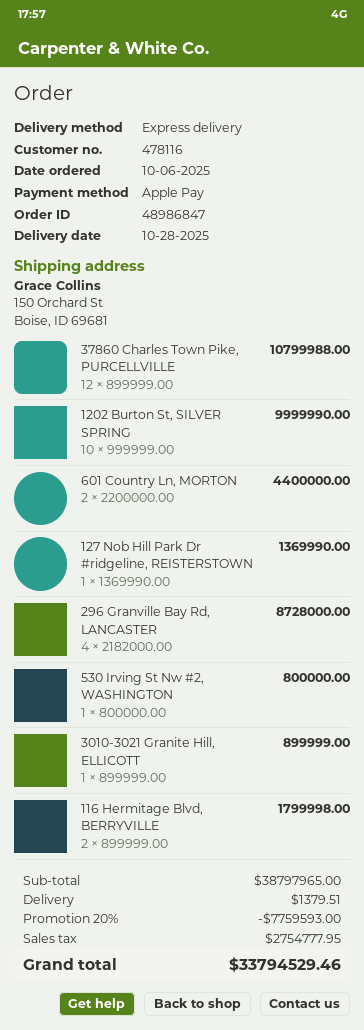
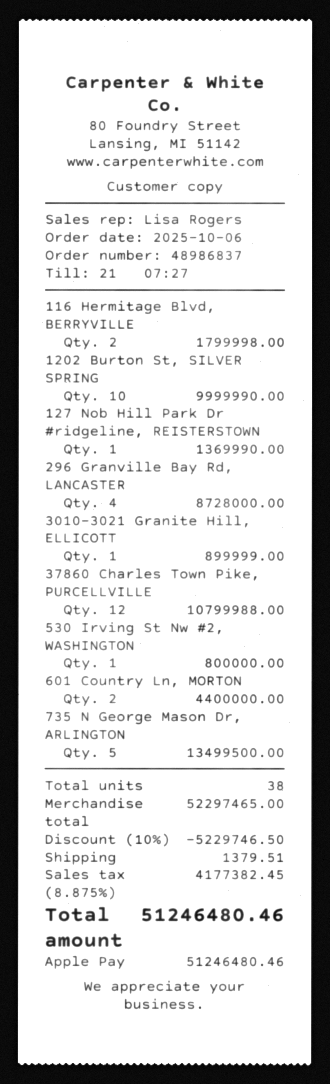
order number: 48986847 -> 48986837
735 N George Mason Dr, ARLINGTON: none -> 5 for 13499500.00
subtotal: 38797965.00 -> 52297465.00
discount: 20% = 7759593.00 -> 10% = 5229746.50
tax: 2754777.95 -> 4177382.45
total: 33794529.46 -> 51246480.46

